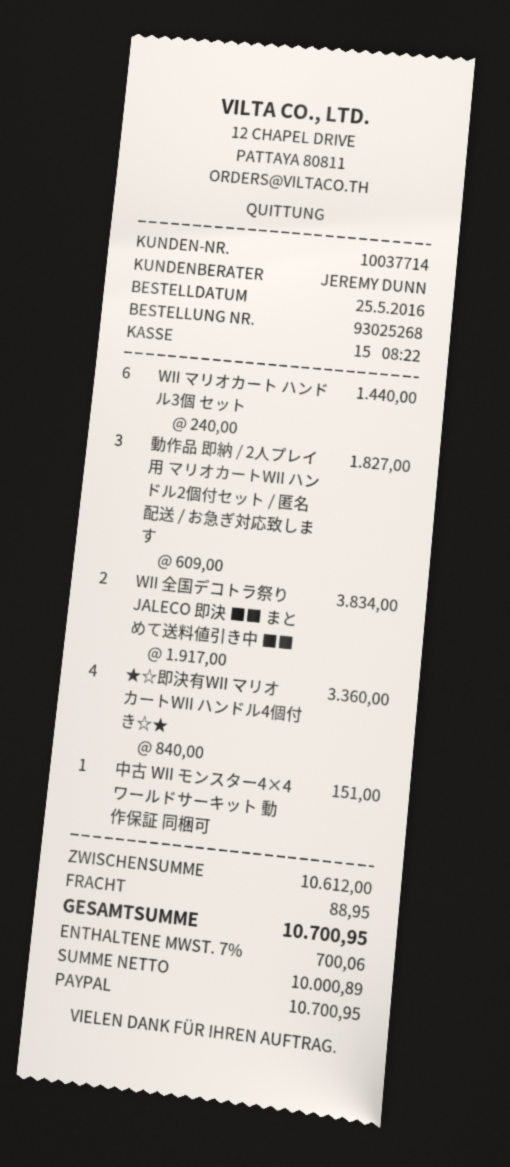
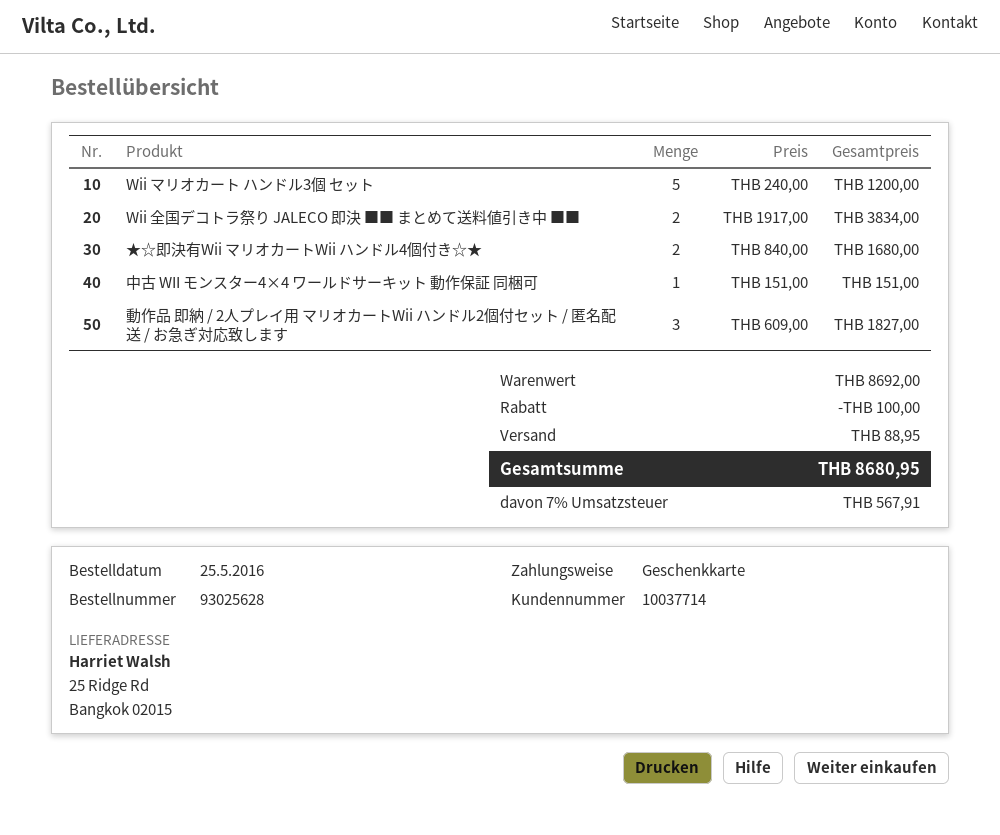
order number: 93025268 -> 93025628
payment method: PayPal -> gift card
WII マリオカート ハンドル3個 セット: 6 x 240.00 = 1440.00 -> 5 x 240.00 = 1200.00
★☆即決有WII マリオカートWII ハンドル4個付き☆★: 4 x 840.00 = 3360.00 -> 2 x 840.00 = 1680.00
subtotal: 10612.00 -> 8692.00
discount: none -> 100.00
tax: 7% = 700.06 -> 7% = 567.91
total: 10700.95 -> 8680.95

